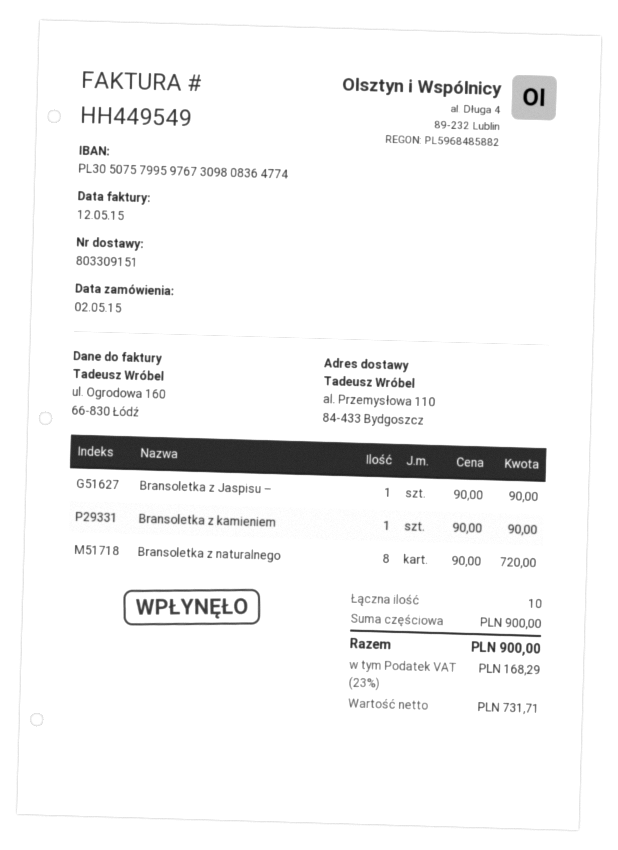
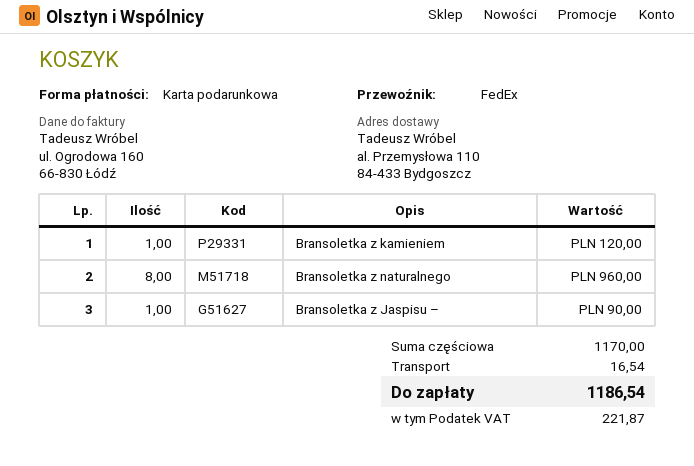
Bransoletka z kamieniem: 1 for 90.00 -> 1 for 120.00
Bransoletka z naturalnego: 8 for 720.00 -> 8 for 960.00
subtotal: 900.00 -> 1170.00
shipping: none -> 16.54
tax: 168.29 -> 221.87
total: 900.00 -> 1186.54

